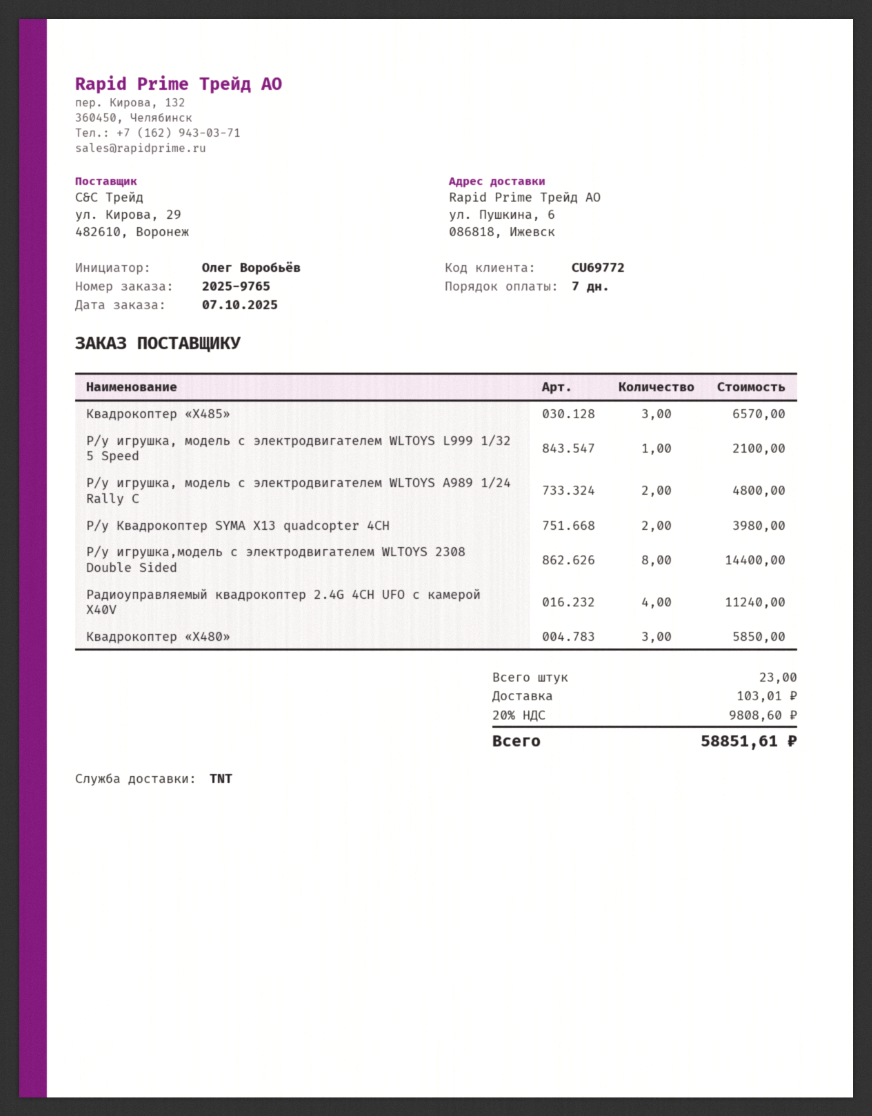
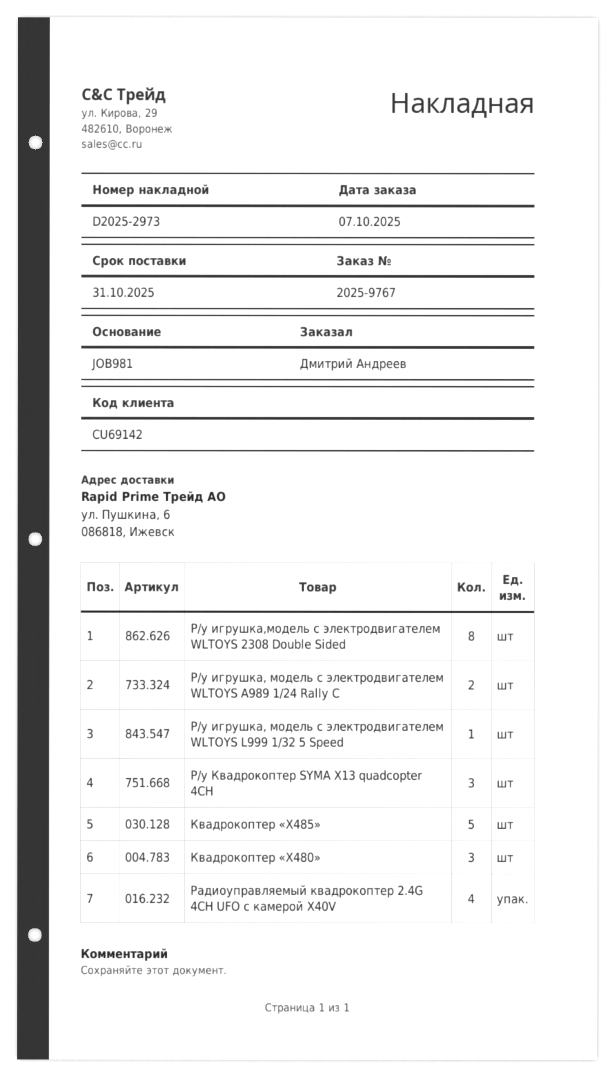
order number: 2025-9765 -> 2025-9767
customer number: CU69772 -> CU69142
ordered by: Олег Воробьёв -> Дмитрий Андреев
Квадрокоптер «X485»: 3 -> 5
Р/у Квадрокоптер SYMA X13 quadcopter 4CH: 2 -> 3

